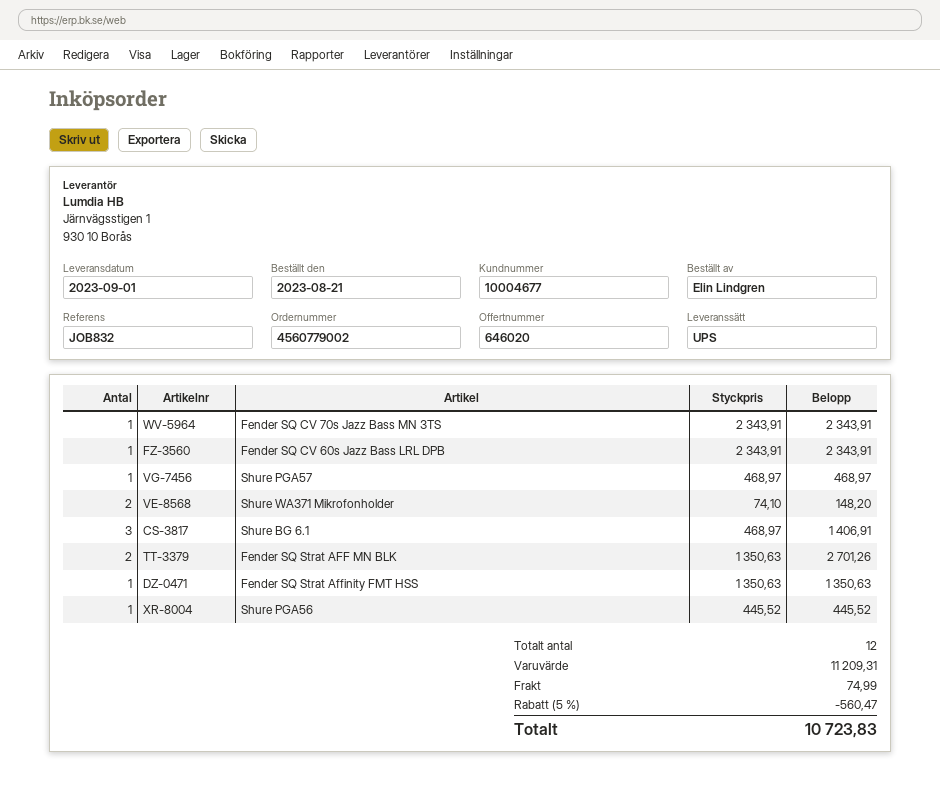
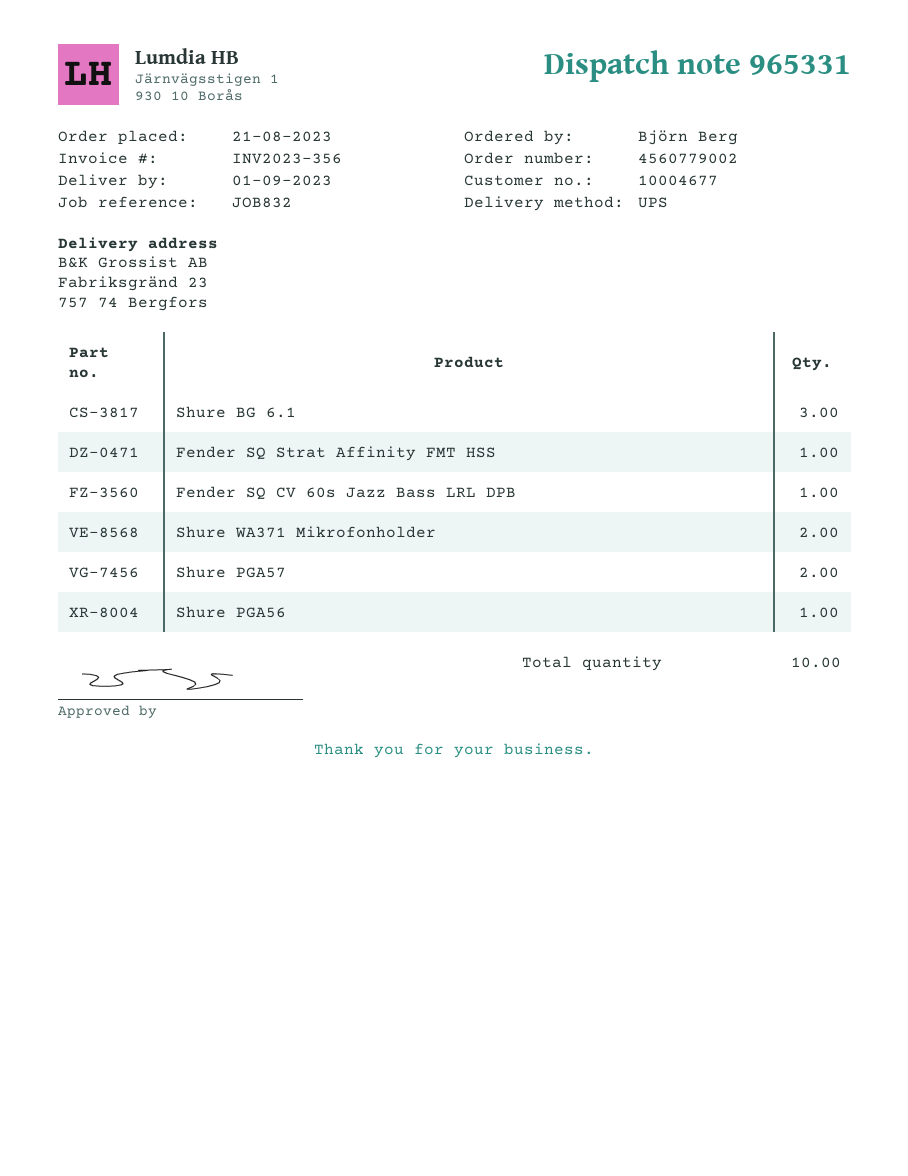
ordered by: Elin Lindgren -> Björn Berg
Fender SQ CV 70s Jazz Bass MN 3TS: 1 -> none
Shure PGA57: 1 -> 2
Fender SQ Strat AFF MN BLK: 2 -> none
total quantity: 12 -> 10

